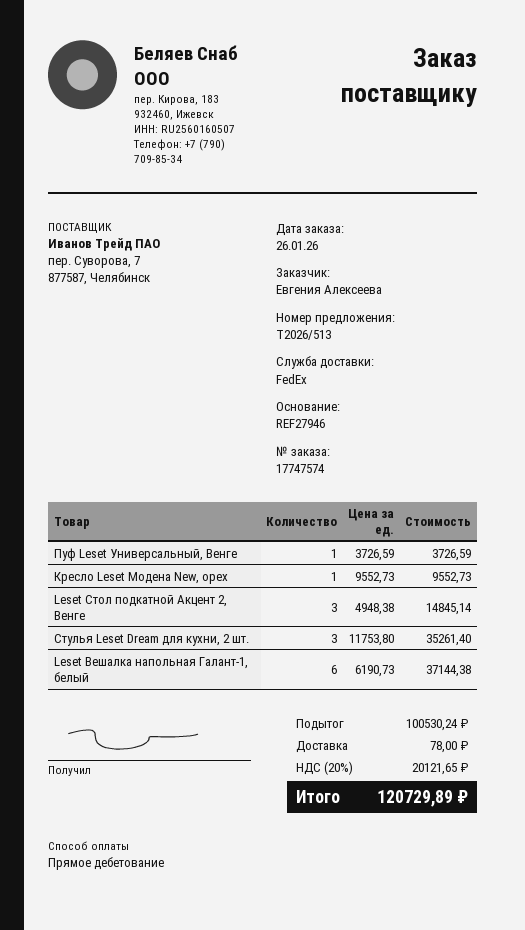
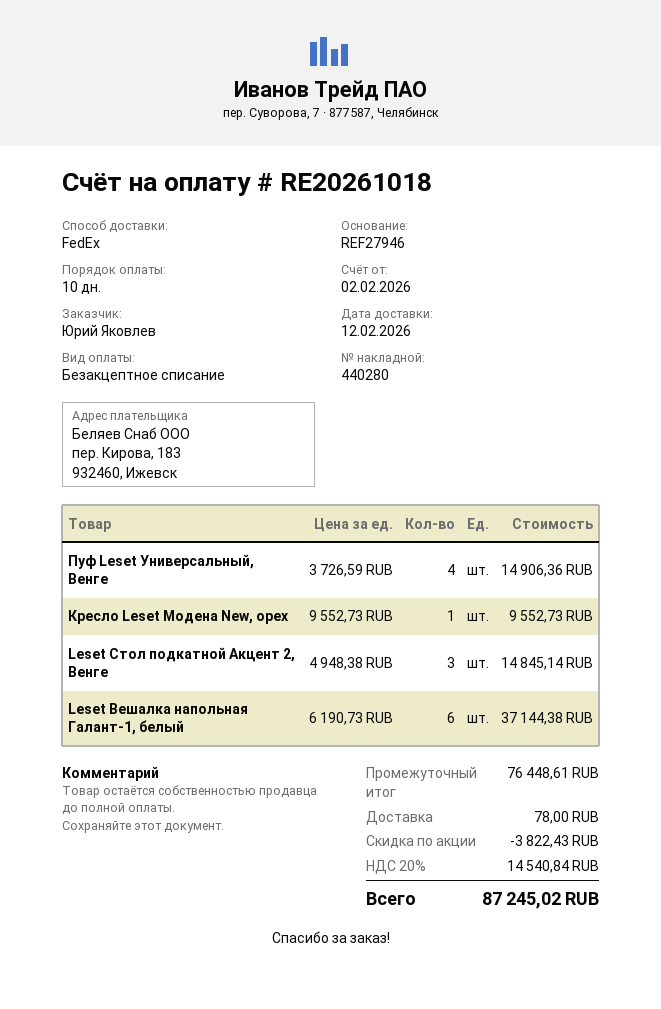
ordered by: Евгения Алексеева -> Юрий Яковлев
Пуф Leset Универсальный, Венге: 1 x 3726.59 = 3726.59 -> 4 x 3726.59 = 14906.36
Стулья Leset Dream для кухни, 2 шт.: 3 x 11753.80 = 35261.40 -> none
subtotal: 100530.24 -> 76448.61
discount: none -> 3822.43
tax: 20% = 20121.65 -> 20% = 14540.84
total: 120729.89 -> 87245.02

